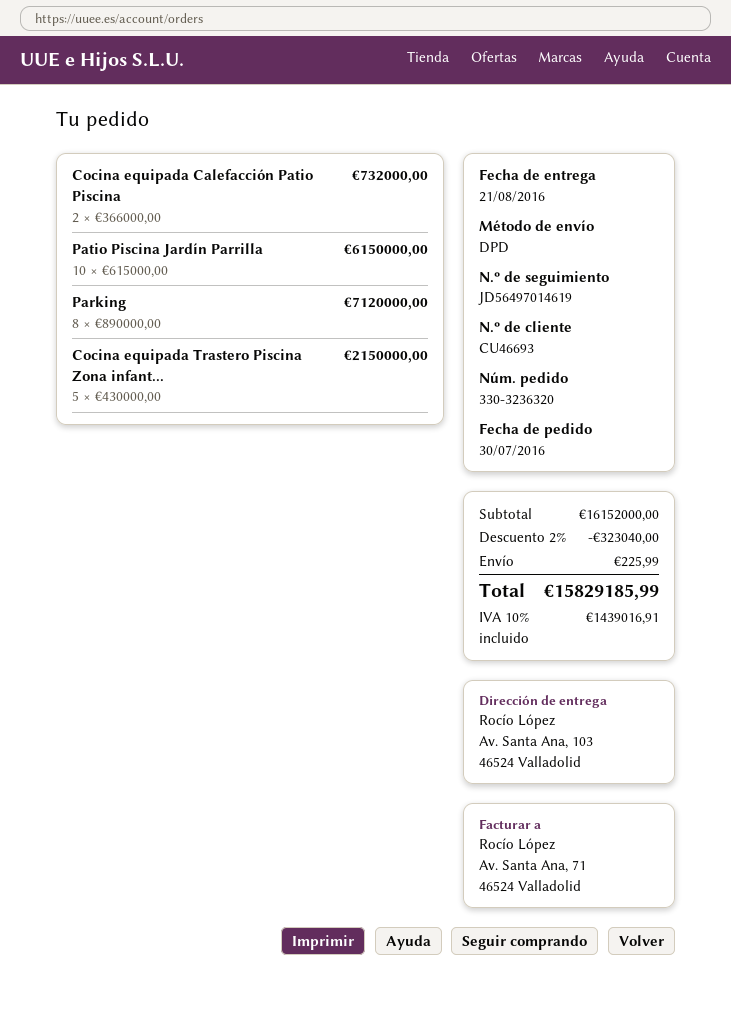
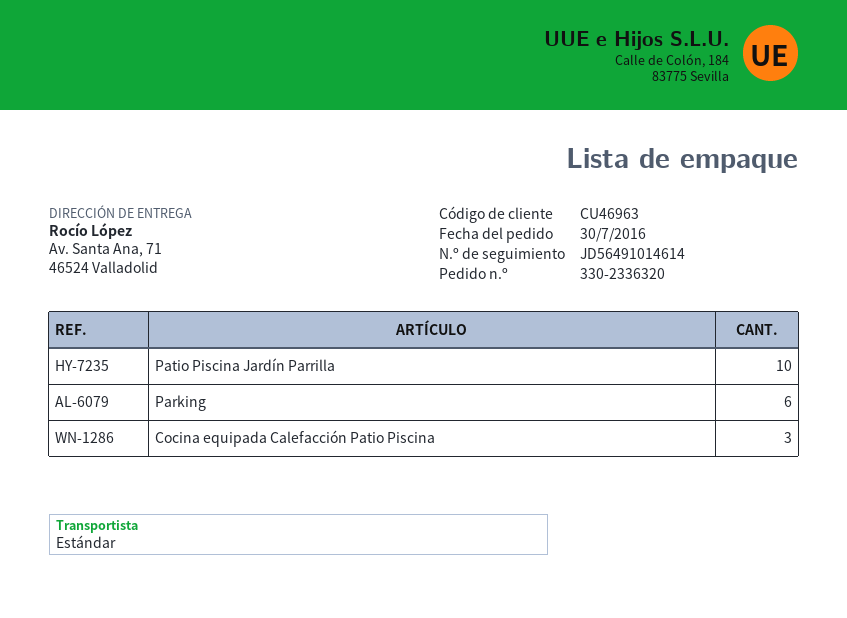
order number: 330-3236320 -> 330-2336320
customer number: CU46693 -> CU46963
shipping method: DPD -> standard
tracking number: JD56497014619 -> JD56491014614
ship to: Av. Santa Ana, 103, 46524 Valladolid -> Av. Santa Ana, 71, 46524 Valladolid
Cocina equipada Calefacción Patio Piscina: 2 -> 3
Parking: 8 -> 6
Cocina equipada Trastero Piscina Zona infant...: 5 -> none

